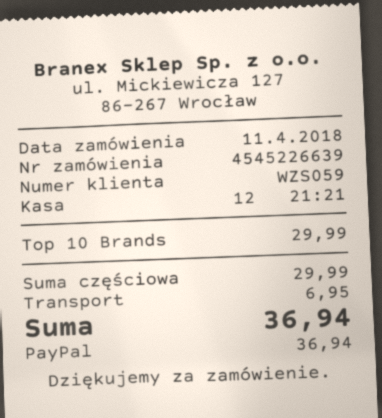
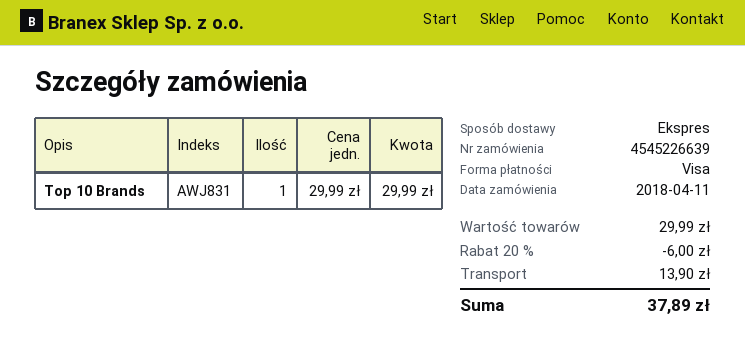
payment method: PayPal -> Visa
discount: none -> 20% = 6.00
shipping: 6.95 -> 13.90
total: 36.94 -> 37.89

